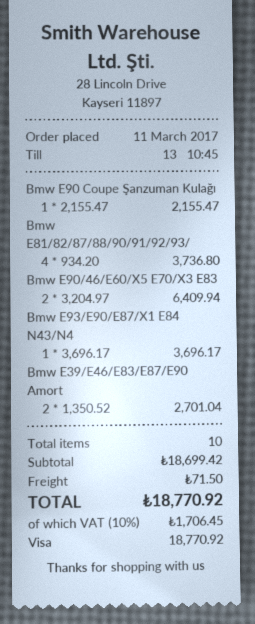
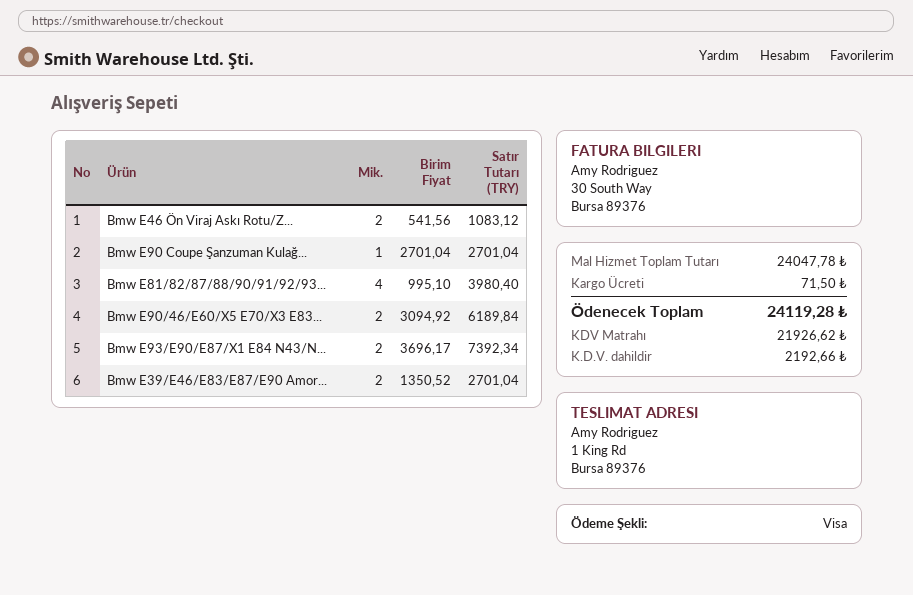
Bmw E90 Coupe Şanzuman Kulağı: 1 x 2155.47 = 2155.47 -> 1 x 2701.04 = 2701.04
Bmw E81/82/87/88/90/91/92/93/: 4 x 934.20 = 3736.80 -> 4 x 995.10 = 3980.40
Bmw E90/46/E60/X5 E70/X3 E83: 2 x 3204.97 = 6409.94 -> 2 x 3094.92 = 6189.84
Bmw E93/E90/E87/X1 E84 N43/N4: 1 x 3696.17 = 3696.17 -> 2 x 3696.17 = 7392.34
Bmw E46 Ön Viraj Askı Rotu/Z...: none -> 2 x 541.56 = 1083.12
subtotal: 18699.42 -> 24047.78
tax: 1706.45 -> 2192.66
total: 18770.92 -> 24119.28

